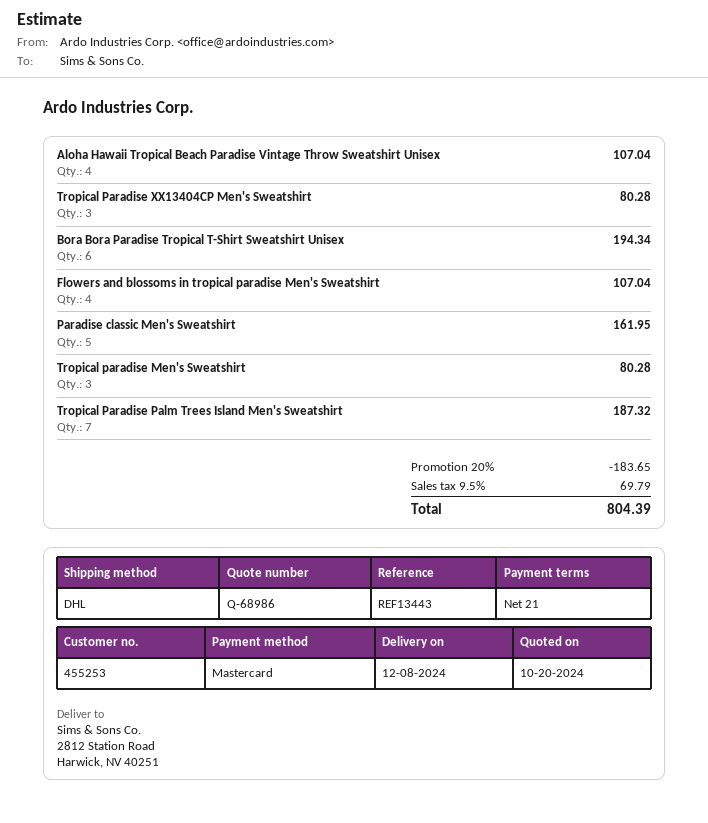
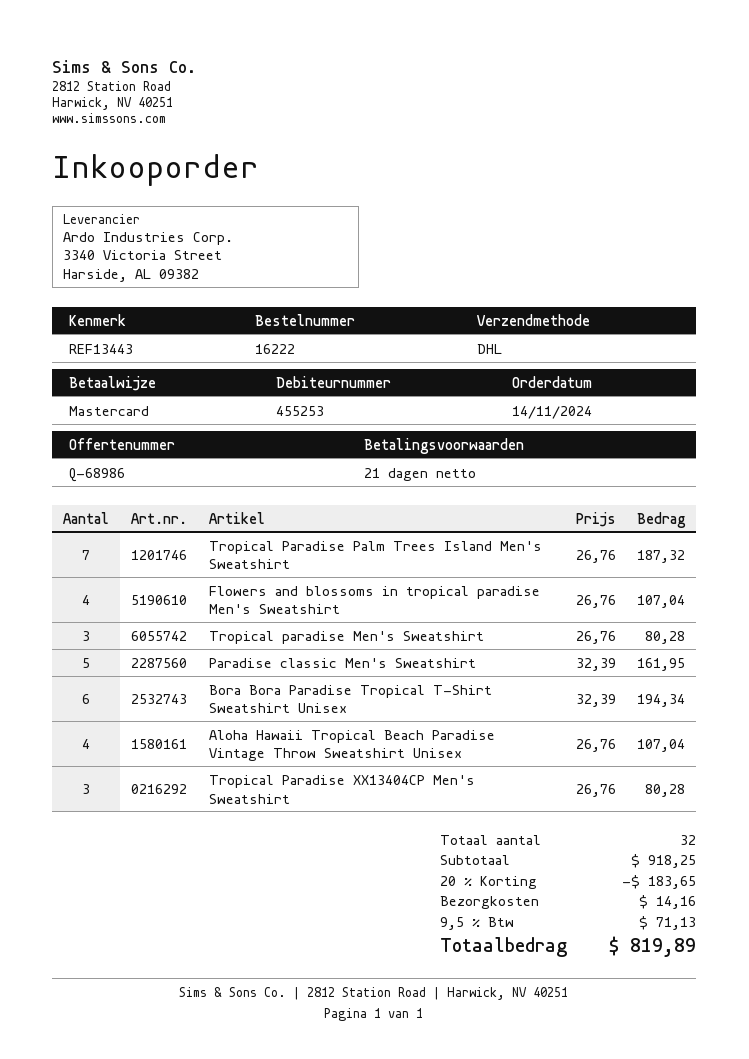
shipping: none -> 14.16
tax: 9.5% = 69.79 -> 9.5% = 71.13
total: 804.39 -> 819.89

